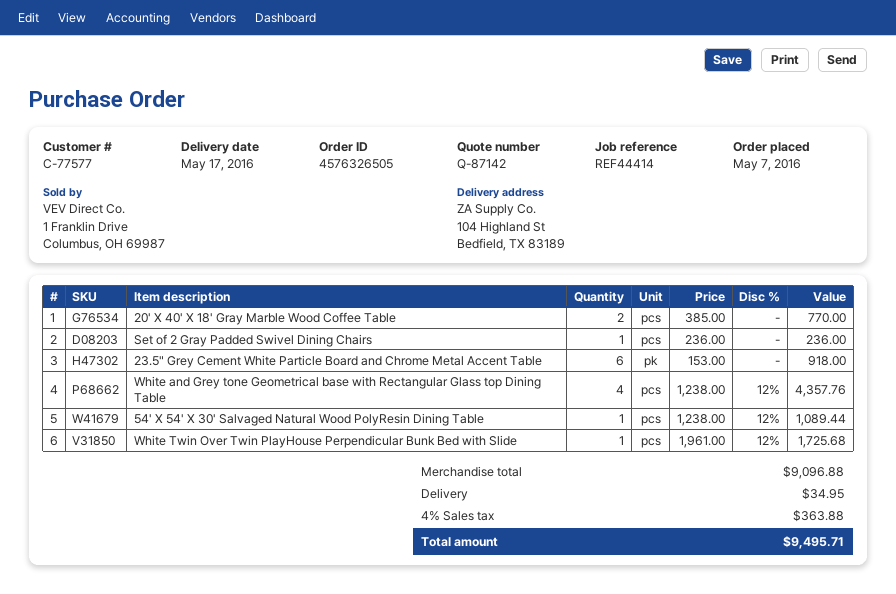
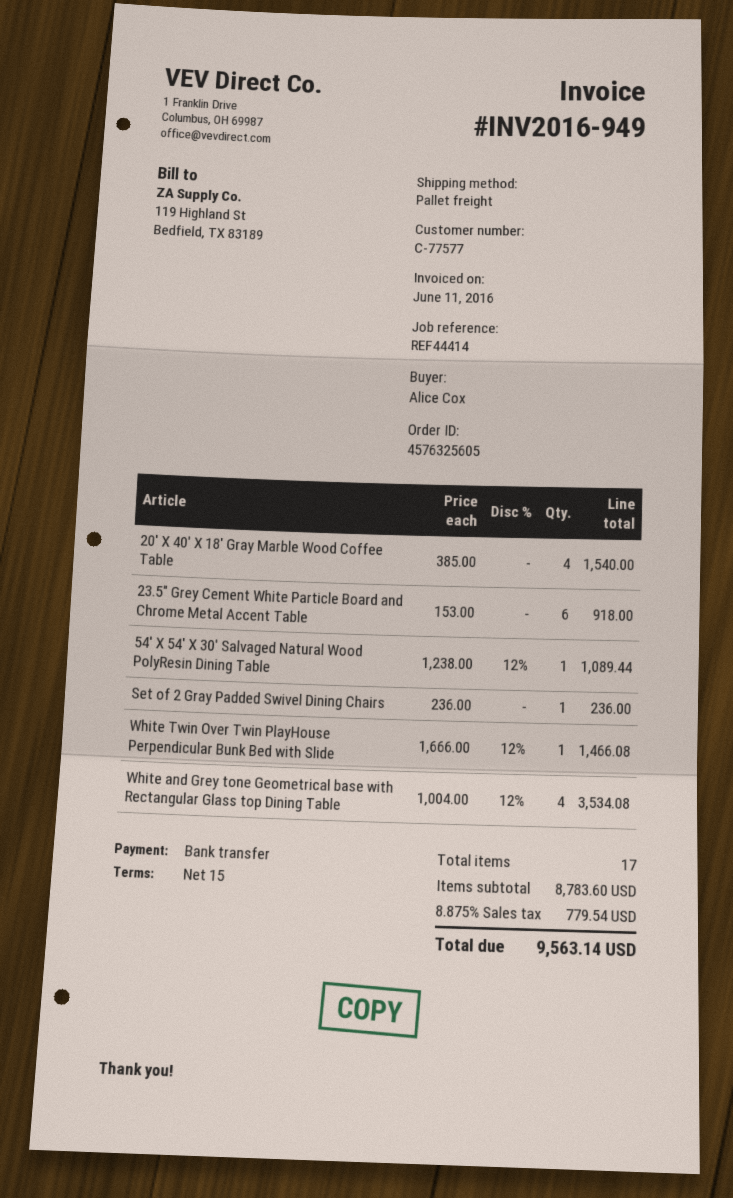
order number: 4576326505 -> 4576325605
20' X 40' X 18' Gray Marble Wood Coffee Table: 2 x 385.00 = 770.00 -> 4 x 385.00 = 1540.00
White and Grey tone Geometrical base with Rectangular Glass top Dining Table: 4 x 1238.00 - 12% = 4357.76 -> 4 x 1004.00 - 12% = 3534.08
White Twin Over Twin PlayHouse Perpendicular Bunk Bed with Slide: 1 x 1961.00 - 12% = 1725.68 -> 1 x 1666.00 - 12% = 1466.08
subtotal: 9096.88 -> 8783.60
shipping: 34.95 -> none
tax: 4% = 363.88 -> 8.875% = 779.54
total: 9495.71 -> 9563.14

